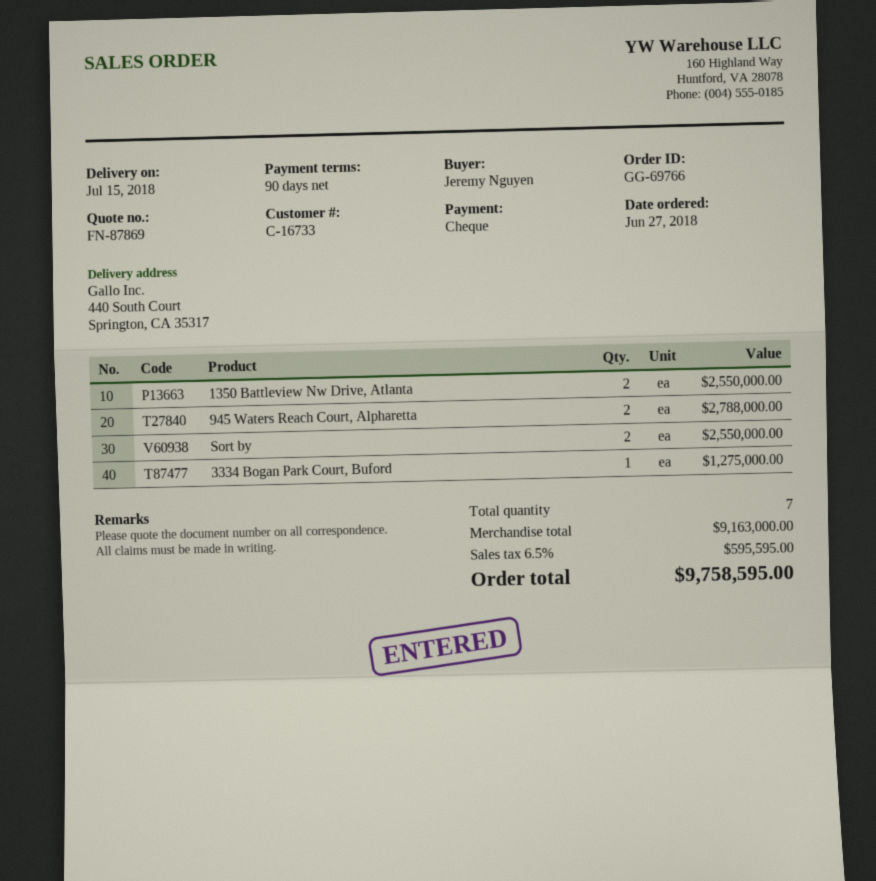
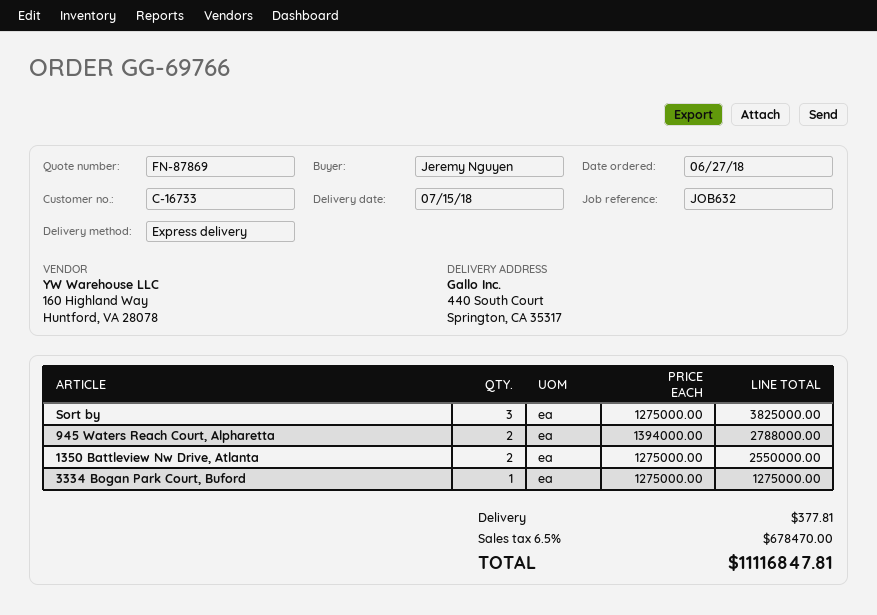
Sort by: 2 for 2550000.00 -> 3 for 3825000.00
shipping: none -> 377.81
tax: 6.5% = 595595.00 -> 6.5% = 678470.00
total: 9758595.00 -> 11116847.81

